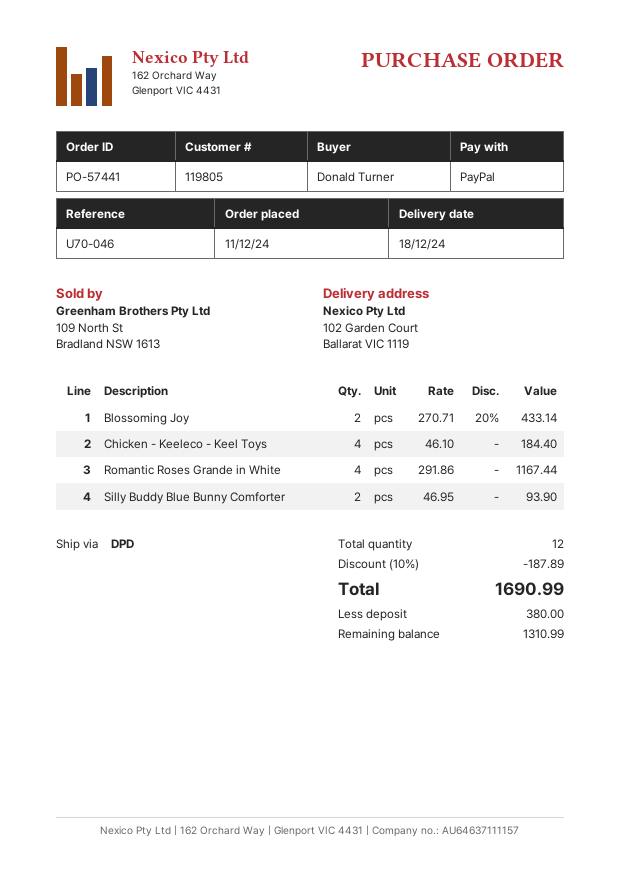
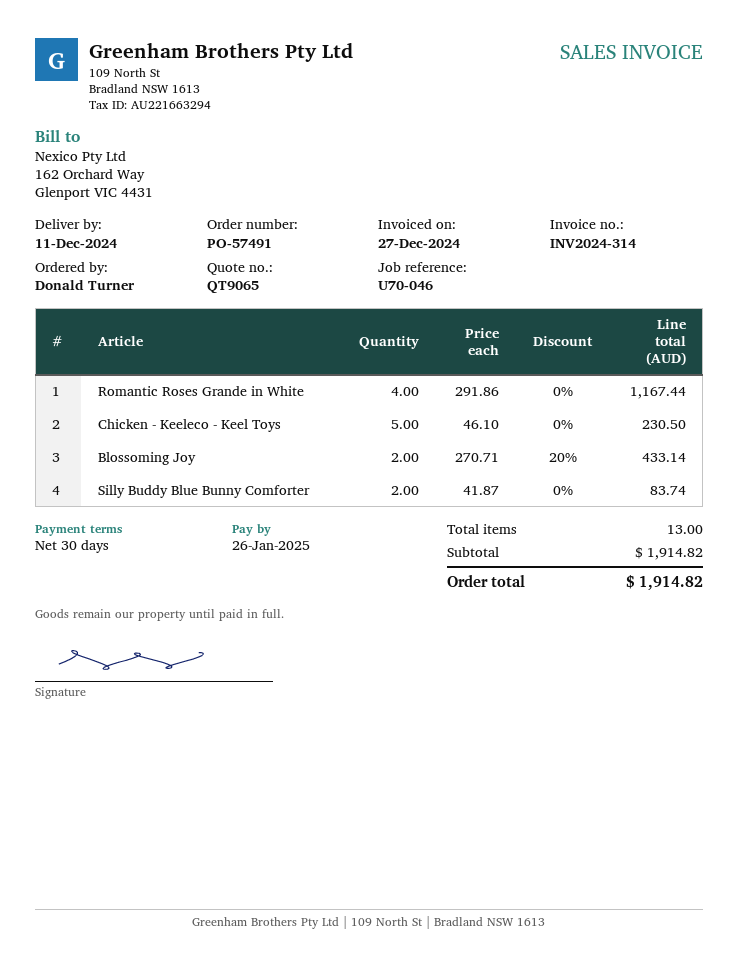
order number: PO-57441 -> PO-57491
delivery date: 2024-12-18 -> 2024-12-11
Chicken - Keeleco - Keel Toys: 4 x 46.10 = 184.40 -> 5 x 46.10 = 230.50
Silly Buddy Blue Bunny Comforter: 2 x 46.95 = 93.90 -> 2 x 41.87 = 83.74
total quantity: 12 -> 13
discount: 10% = 187.89 -> none
total: 1690.99 -> 1914.82

